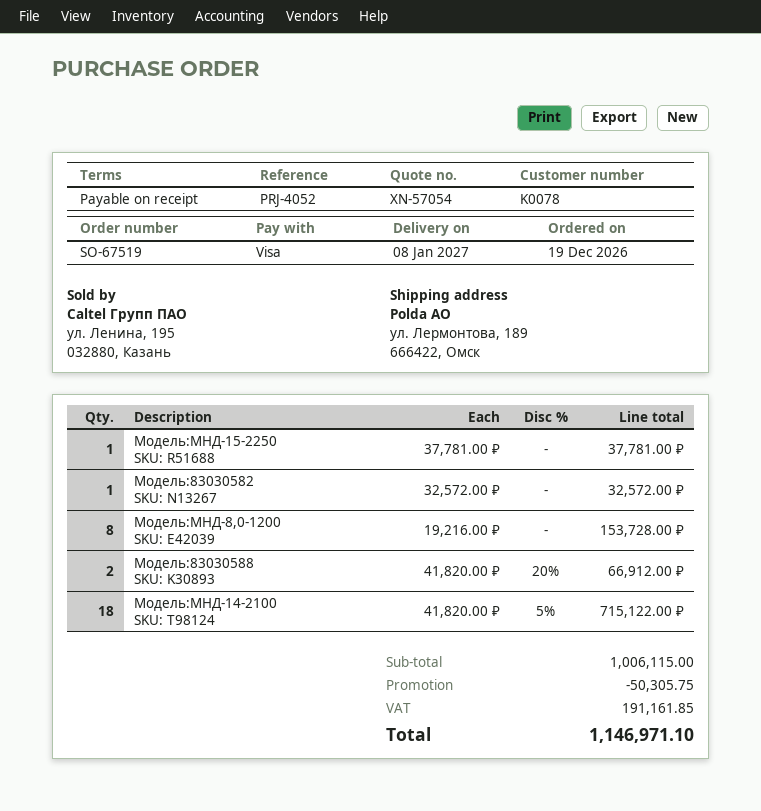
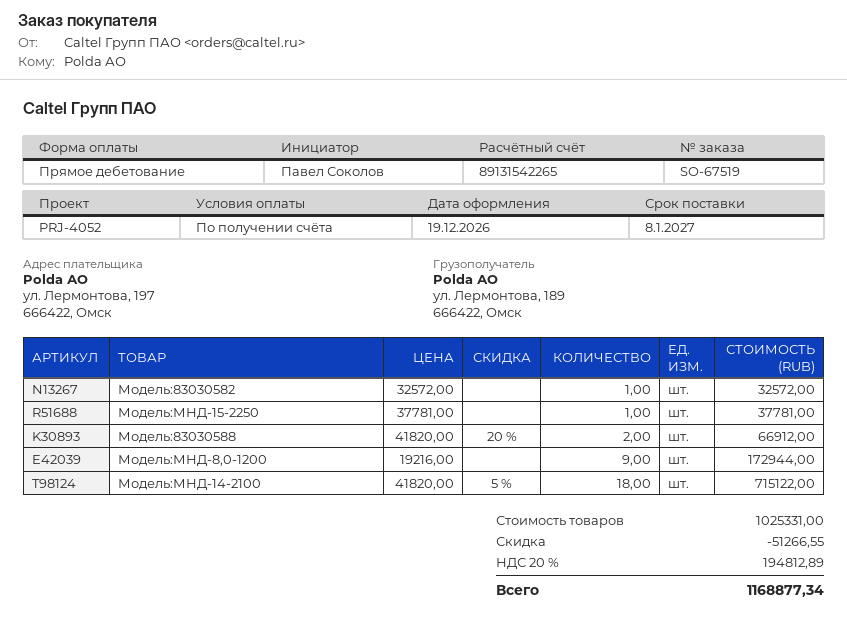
payment method: Visa -> direct debit
Модель:МНД-8,0-1200: 8 x 19216.00 = 153728.00 -> 9 x 19216.00 = 172944.00
subtotal: 1006115.00 -> 1025331.00
discount: 50305.75 -> 51266.55
tax: 191161.85 -> 194812.89
total: 1146971.10 -> 1168877.34

